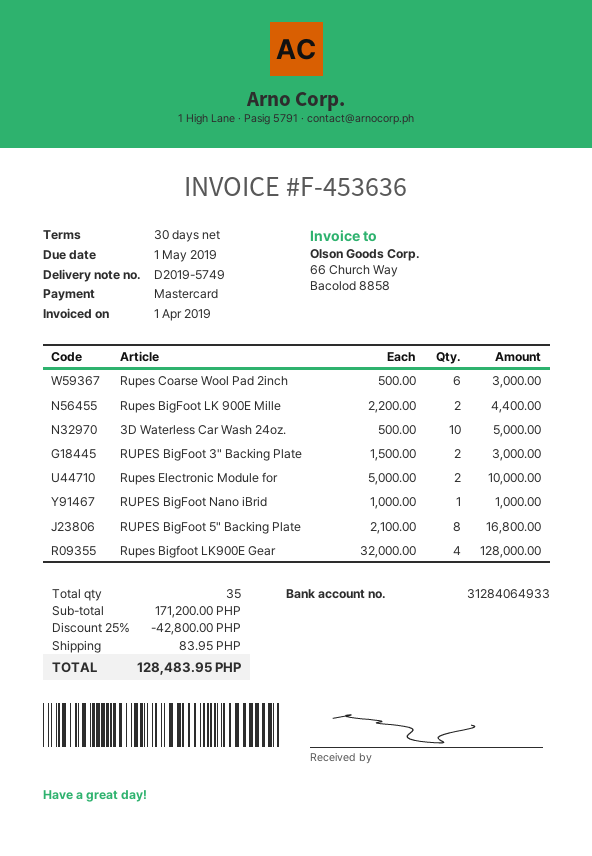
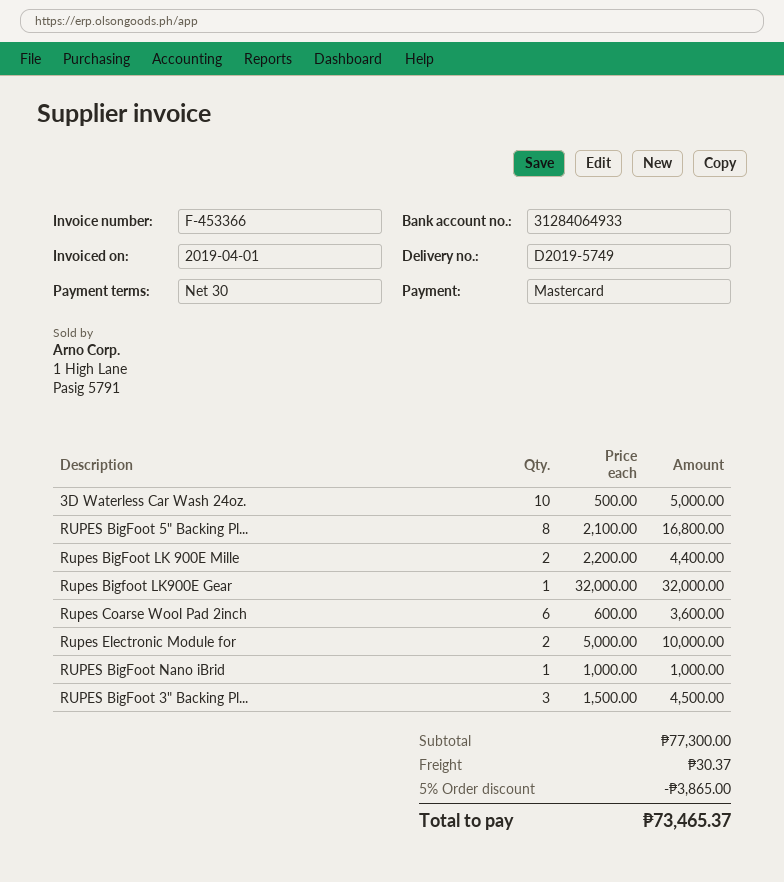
invoice number: F-453636 -> F-453366
Rupes Coarse Wool Pad 2inch: 6 x 500.00 = 3000.00 -> 6 x 600.00 = 3600.00
RUPES BigFoot 3" Backing Plate: 2 x 1500.00 = 3000.00 -> 3 x 1500.00 = 4500.00
Rupes Bigfoot LK900E Gear: 4 x 32000.00 = 128000.00 -> 1 x 32000.00 = 32000.00
subtotal: 171200.00 -> 77300.00
discount: 25% = 42800.00 -> 5% = 3865.00
shipping: 83.95 -> 30.37
total: 128483.95 -> 73465.37

